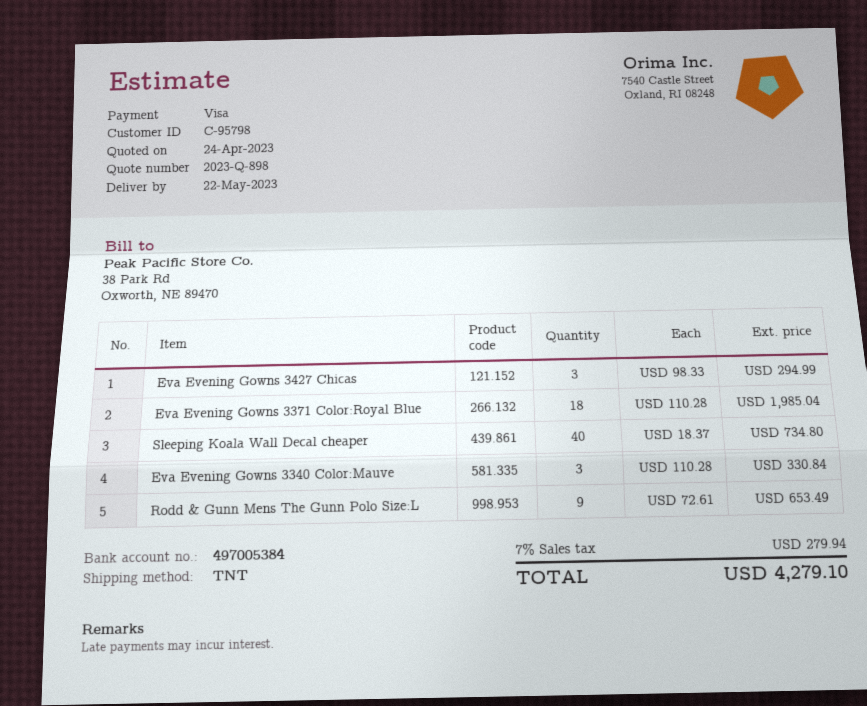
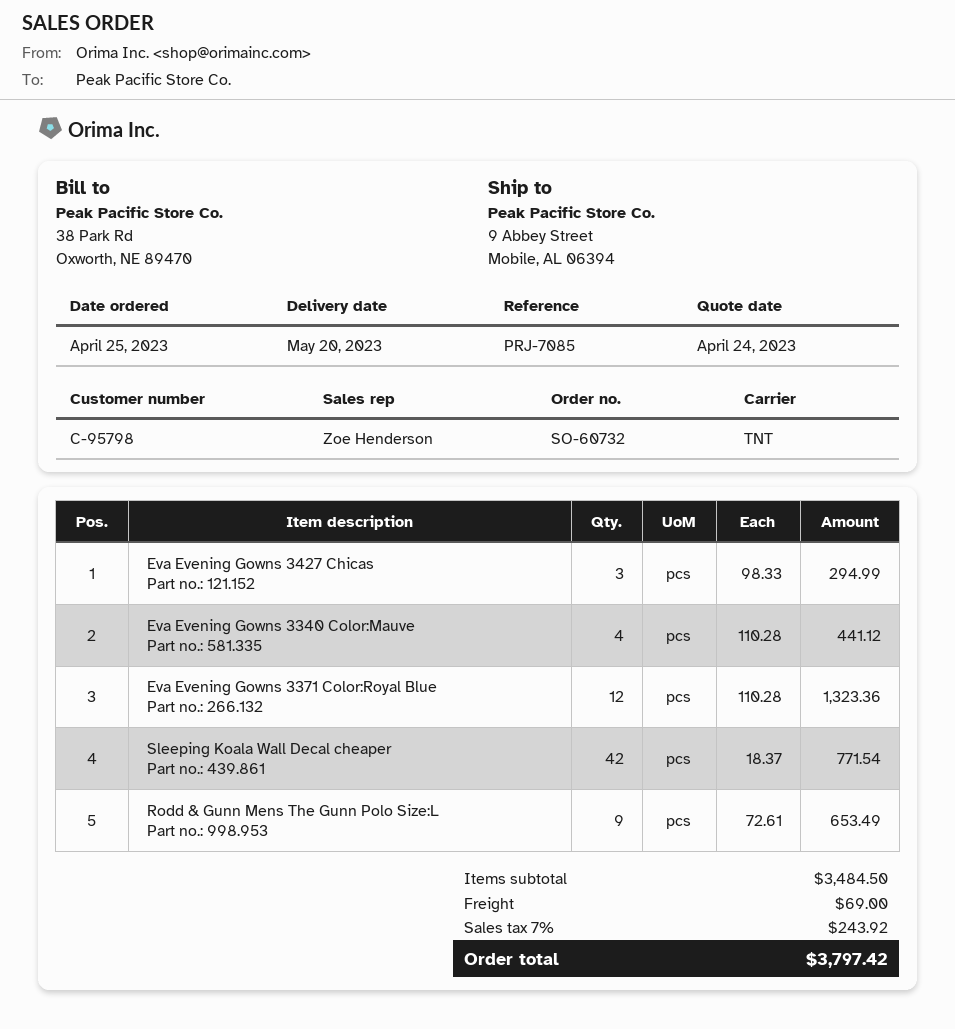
delivery date: 2023-05-22 -> 2023-05-20
Eva Evening Gowns 3371 Color:Royal Blue: 18 x 110.28 = 1985.04 -> 12 x 110.28 = 1323.36
Sleeping Koala Wall Decal cheaper: 40 x 18.37 = 734.80 -> 42 x 18.37 = 771.54
Eva Evening Gowns 3340 Color:Mauve: 3 x 110.28 = 330.84 -> 4 x 110.28 = 441.12
shipping: none -> 69.00
tax: 7% = 279.94 -> 7% = 243.92
total: 4279.10 -> 3797.42

